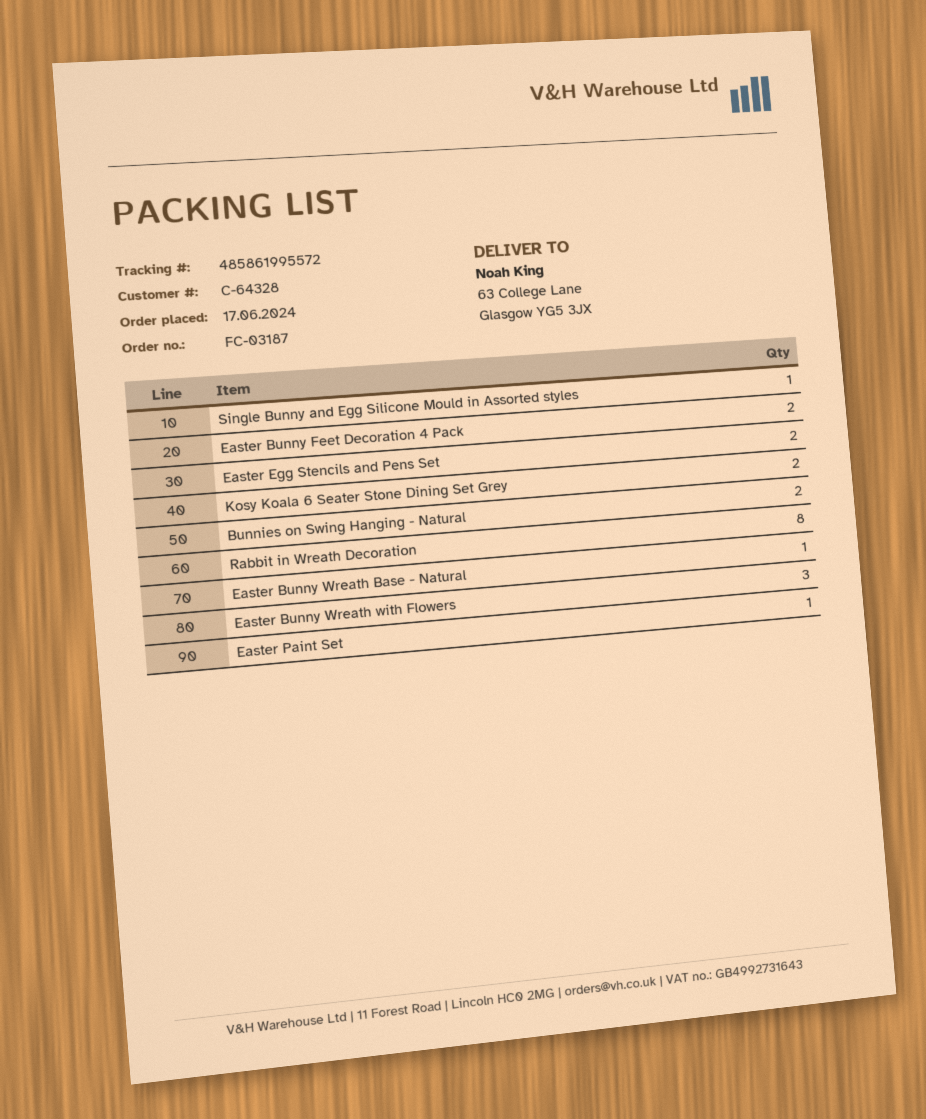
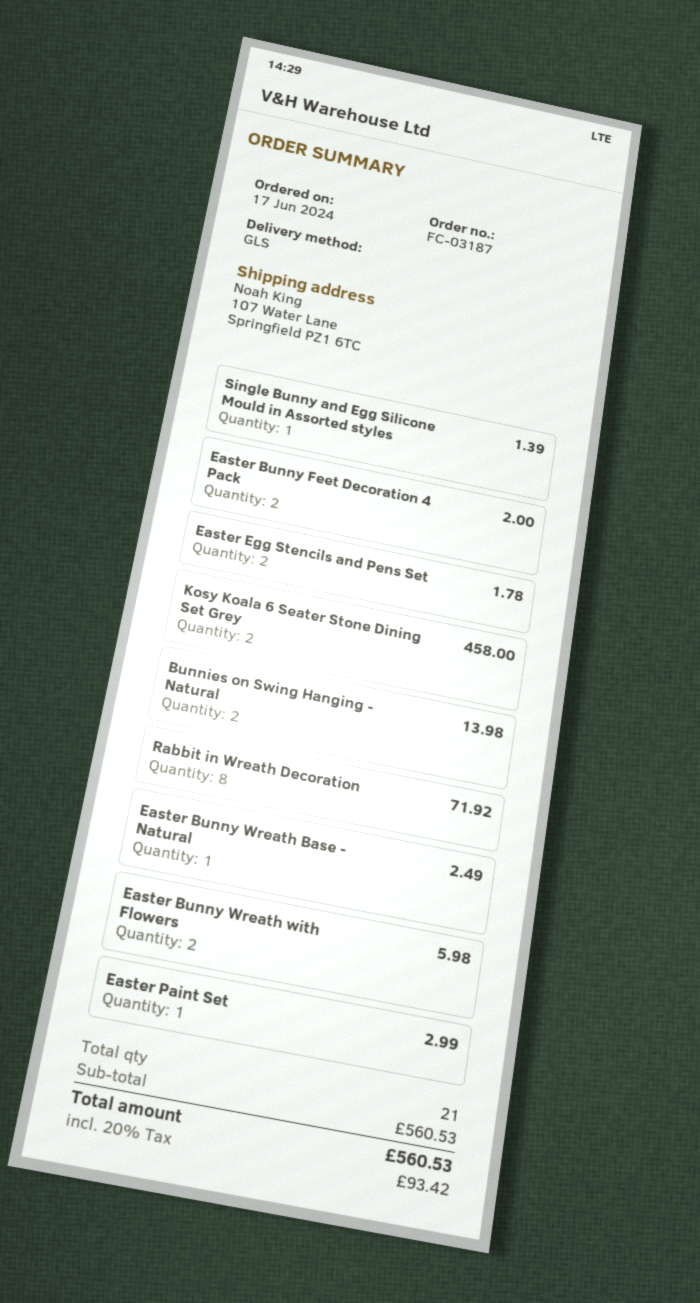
ship to: 63 College Lane, Glasgow YG5 3JX -> 107 Water Lane, Springfield PZ1 6TC
Easter Bunny Wreath with Flowers: 3 -> 2

